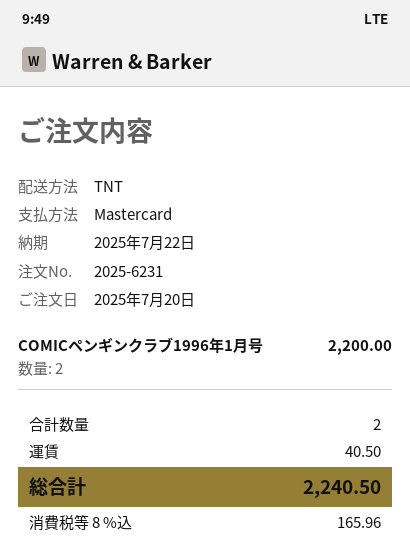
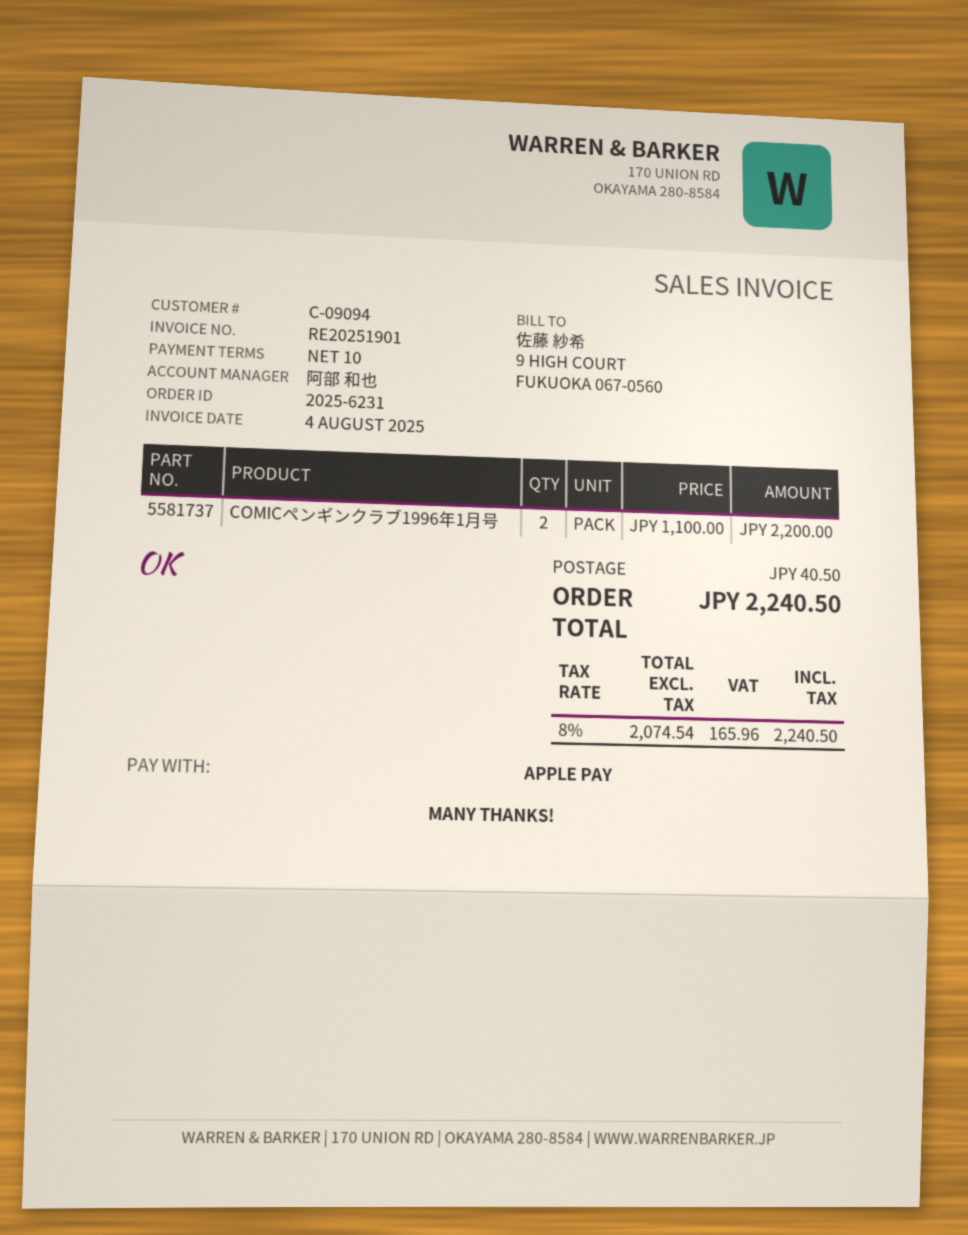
payment method: Mastercard -> Apple Pay

